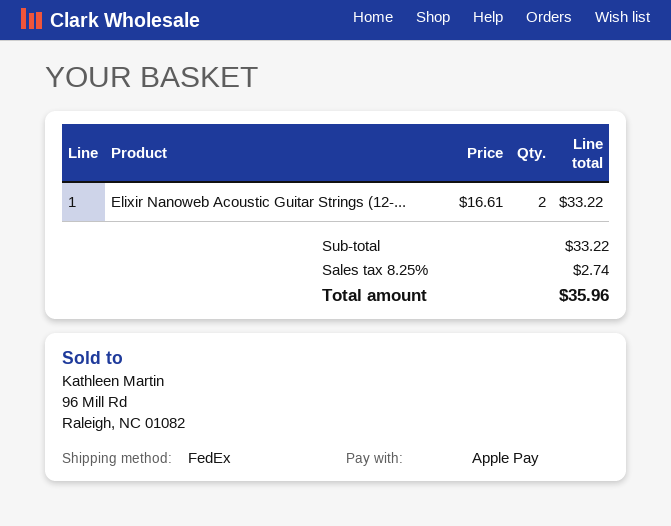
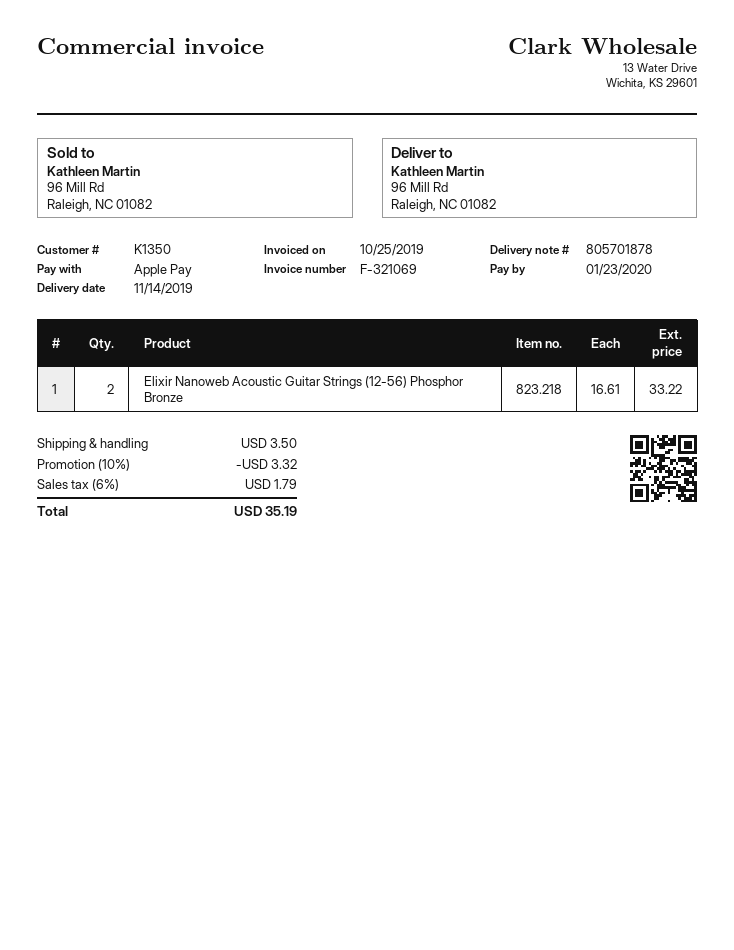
discount: none -> 10% = 3.32
shipping: none -> 3.50
tax: 8.25% = 2.74 -> 6% = 1.79
total: 35.96 -> 35.19

